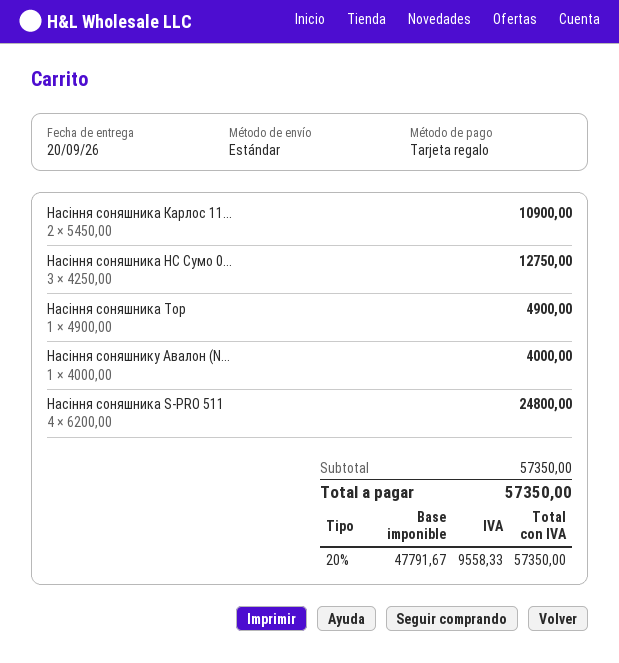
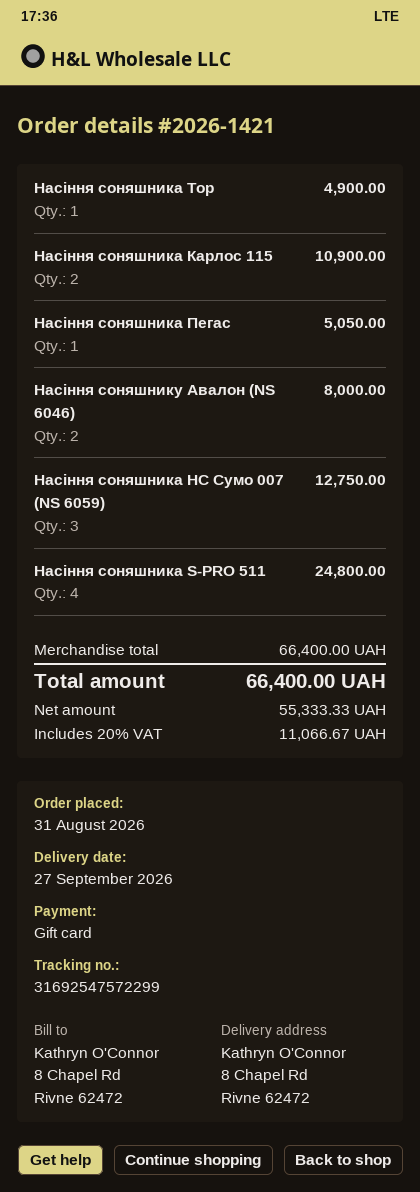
delivery date: 2026-09-20 -> 2026-09-27
Насіння соняшнику Авалон (N...: 1 for 4000.00 -> 2 for 8000.00
Насіння соняшника Пегас: none -> 1 for 5050.00
subtotal: 57350.00 -> 66400.00
net: 47791.67 -> 55333.33
tax: 20% = 9558.33 -> 20% = 11066.67
total: 57350.00 -> 66400.00

